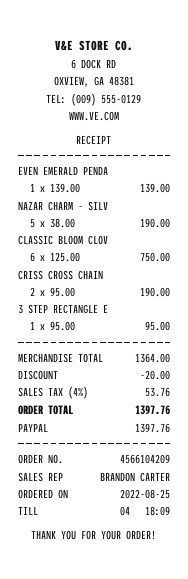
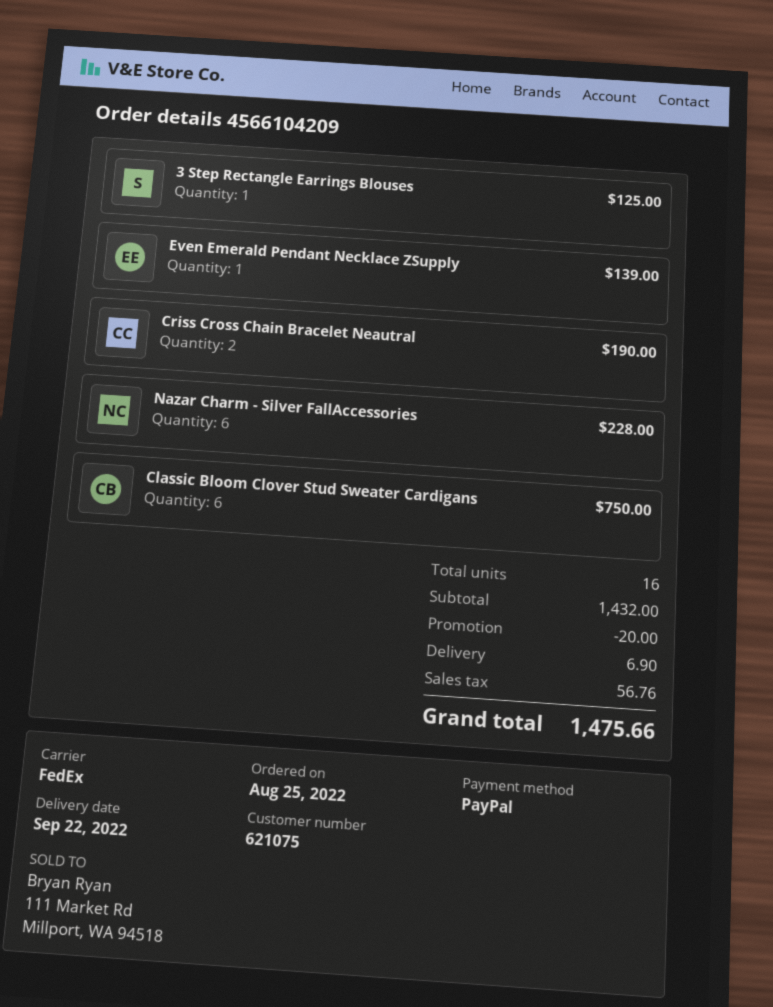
NAZAR CHARM - SILV: 5 for 190.00 -> 6 for 228.00
3 STEP RECTANGLE E: 1 for 95.00 -> 1 for 125.00
subtotal: 1364.00 -> 1432.00
shipping: none -> 6.90
tax: 53.76 -> 56.76
total: 1397.76 -> 1475.66

